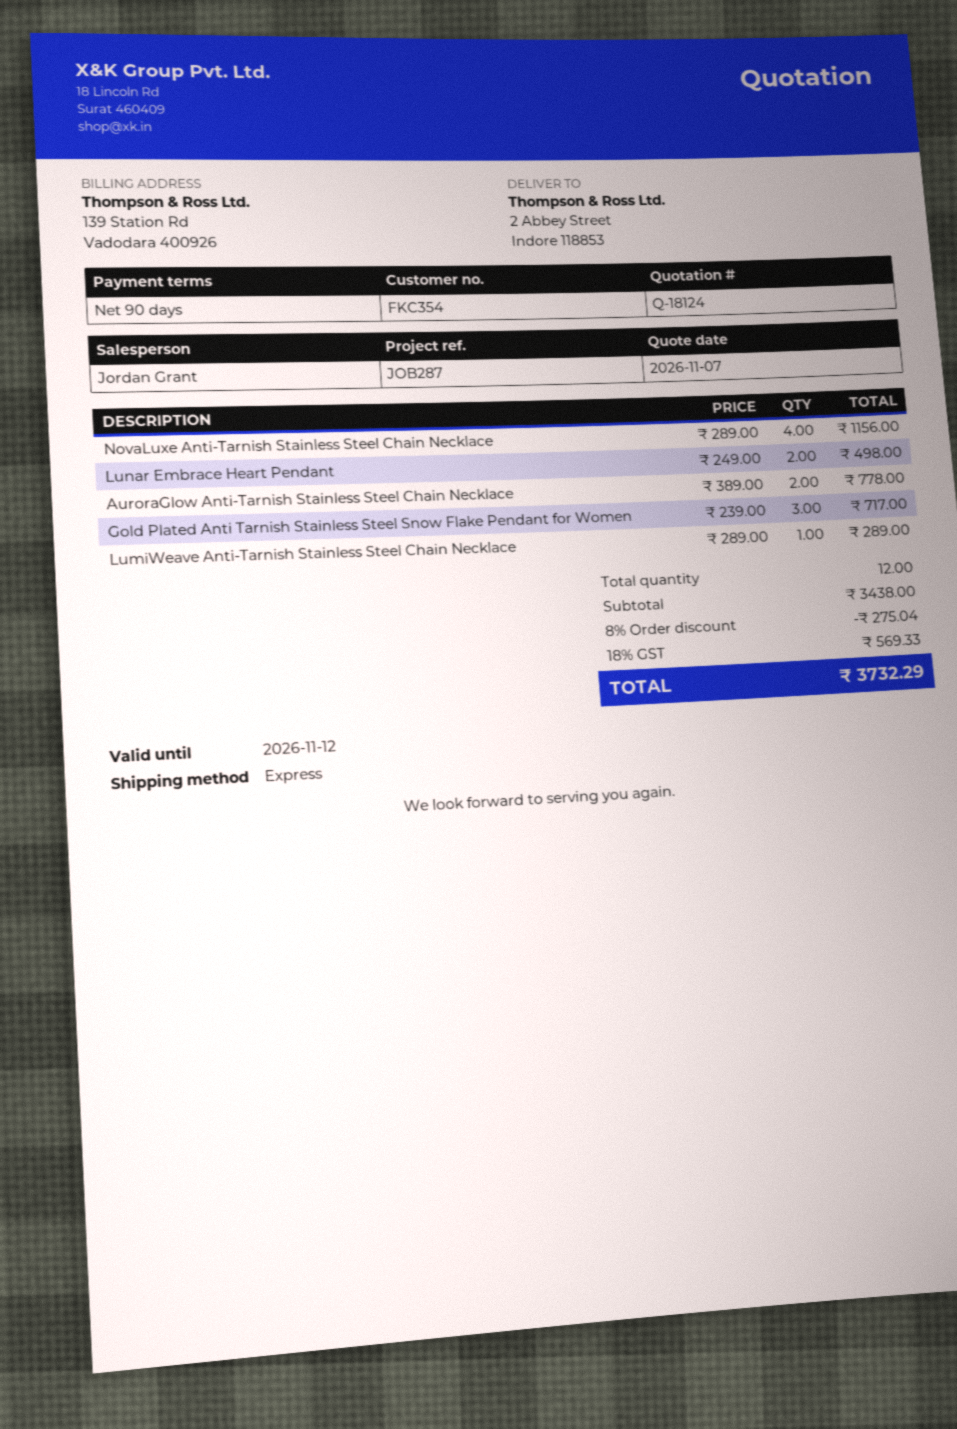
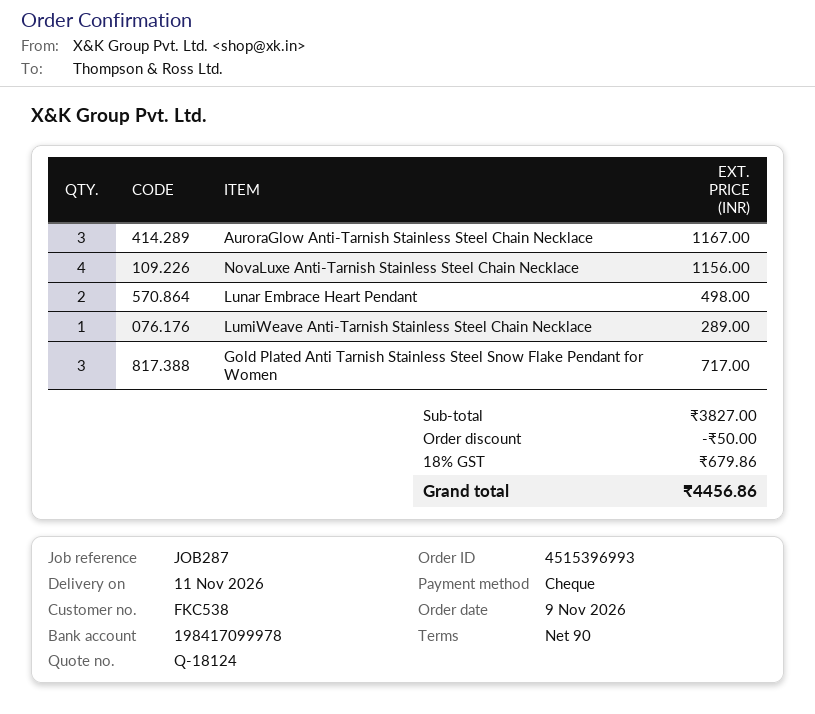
customer number: FKC354 -> FKC538
AuroraGlow Anti-Tarnish Stainless Steel Chain Necklace: 2 for 778.00 -> 3 for 1167.00
subtotal: 3438.00 -> 3827.00
discount: 275.04 -> 50.00
tax: 18% = 569.33 -> 18% = 679.86
total: 3732.29 -> 4456.86

